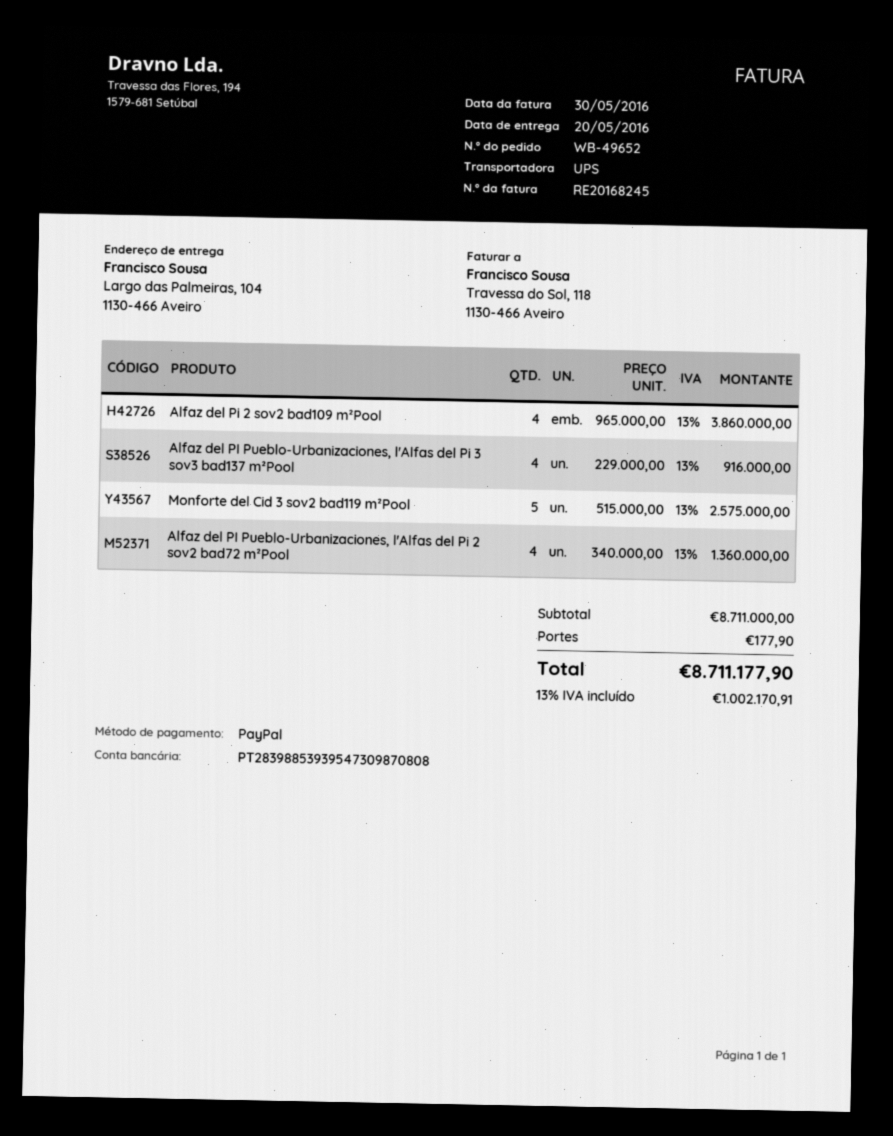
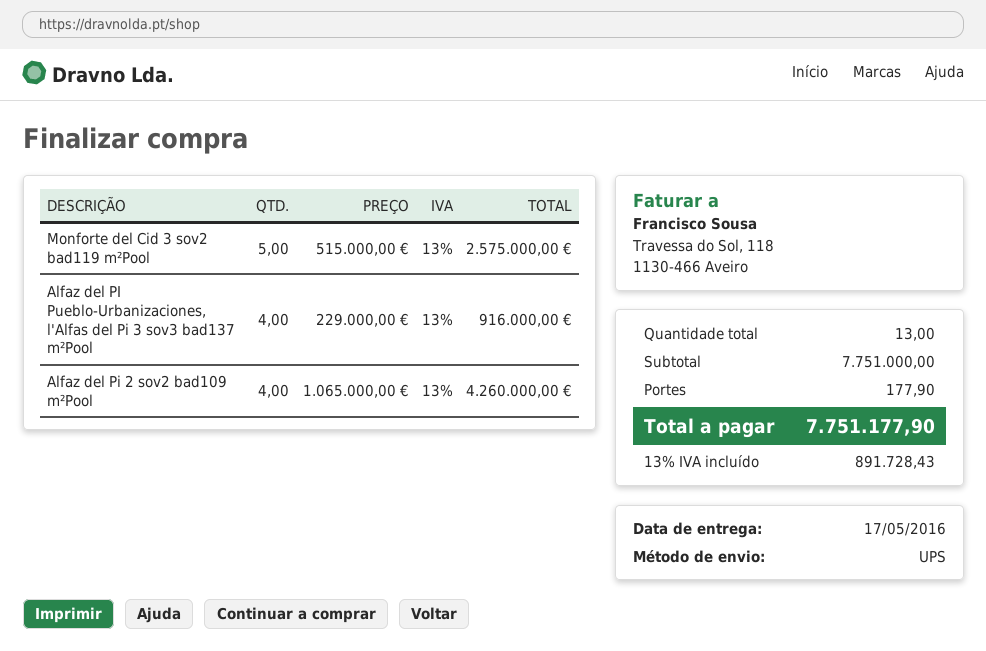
delivery date: 2016-05-20 -> 2016-05-17
Alfaz del Pi 2 sov2 bad109 m²Pool: 4 x 965000.00 = 3860000.00 -> 4 x 1065000.00 = 4260000.00
Alfaz del PI Pueblo-Urbanizaciones, l'Alfas del Pi 2 sov2 bad72 m²Pool: 4 x 340000.00 = 1360000.00 -> none
subtotal: 8711000.00 -> 7751000.00
tax: 13% = 1002170.91 -> 13% = 891728.43
total: 8711177.90 -> 7751177.90

